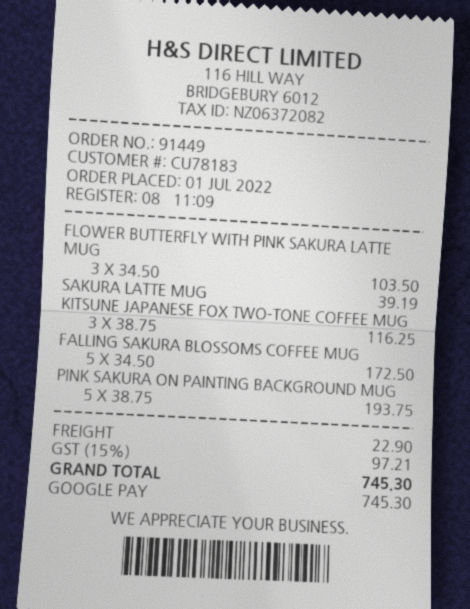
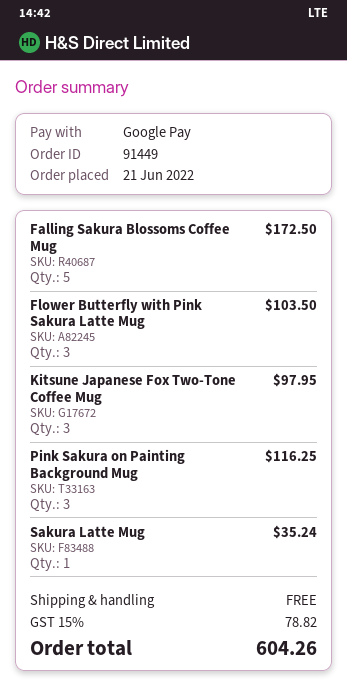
order date: 2022-07-01 -> 2022-06-21
SAKURA LATTE MUG: 1 for 39.19 -> 1 for 35.24
KITSUNE JAPANESE FOX TWO-TONE COFFEE MUG: 3 for 116.25 -> 3 for 97.95
PINK SAKURA ON PAINTING BACKGROUND MUG: 5 for 193.75 -> 3 for 116.25
shipping: 22.90 -> 0.00
tax: 15% = 97.21 -> 15% = 78.82
total: 745.30 -> 604.26

